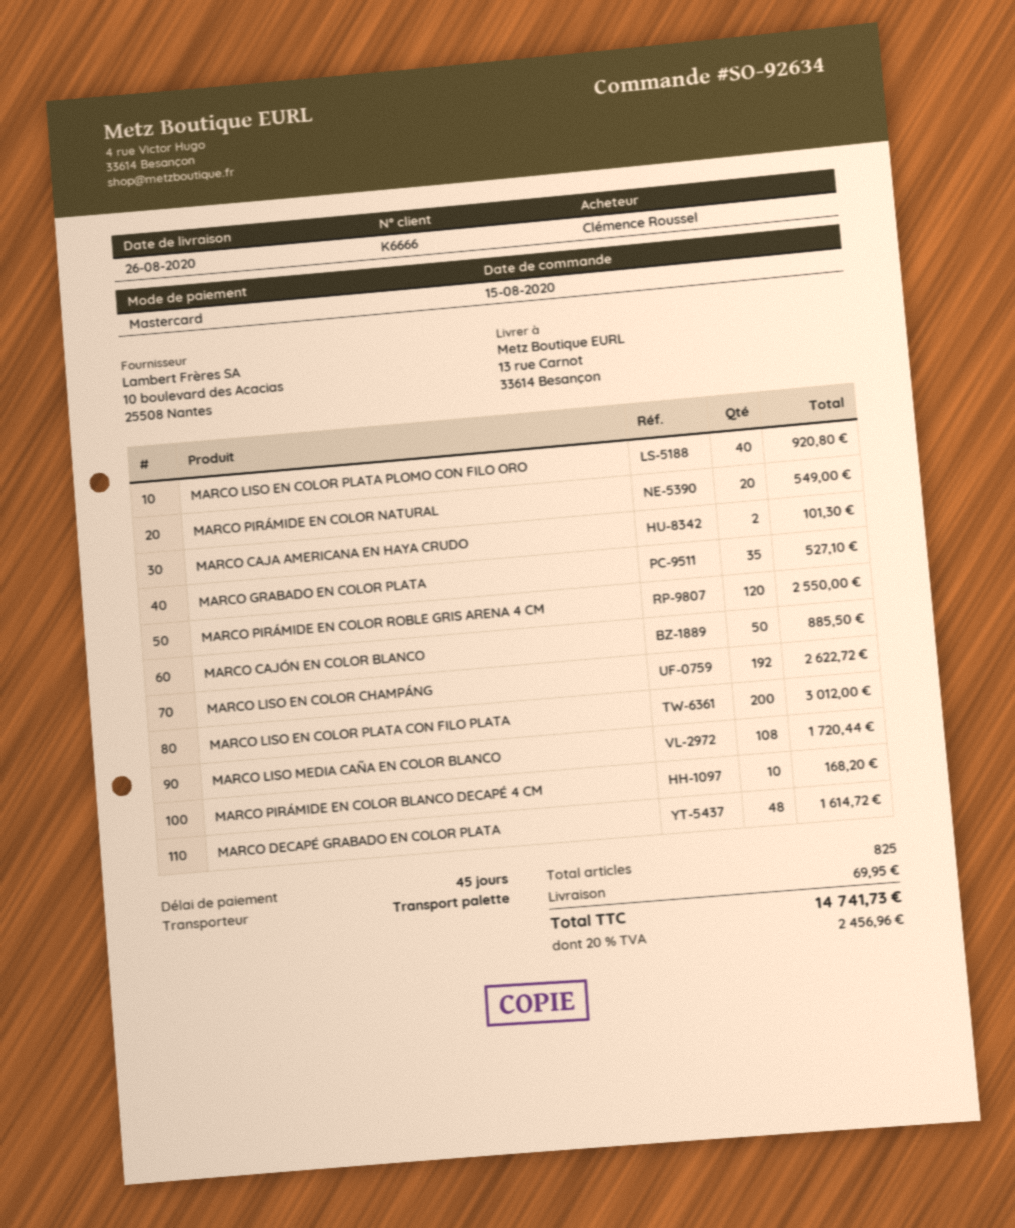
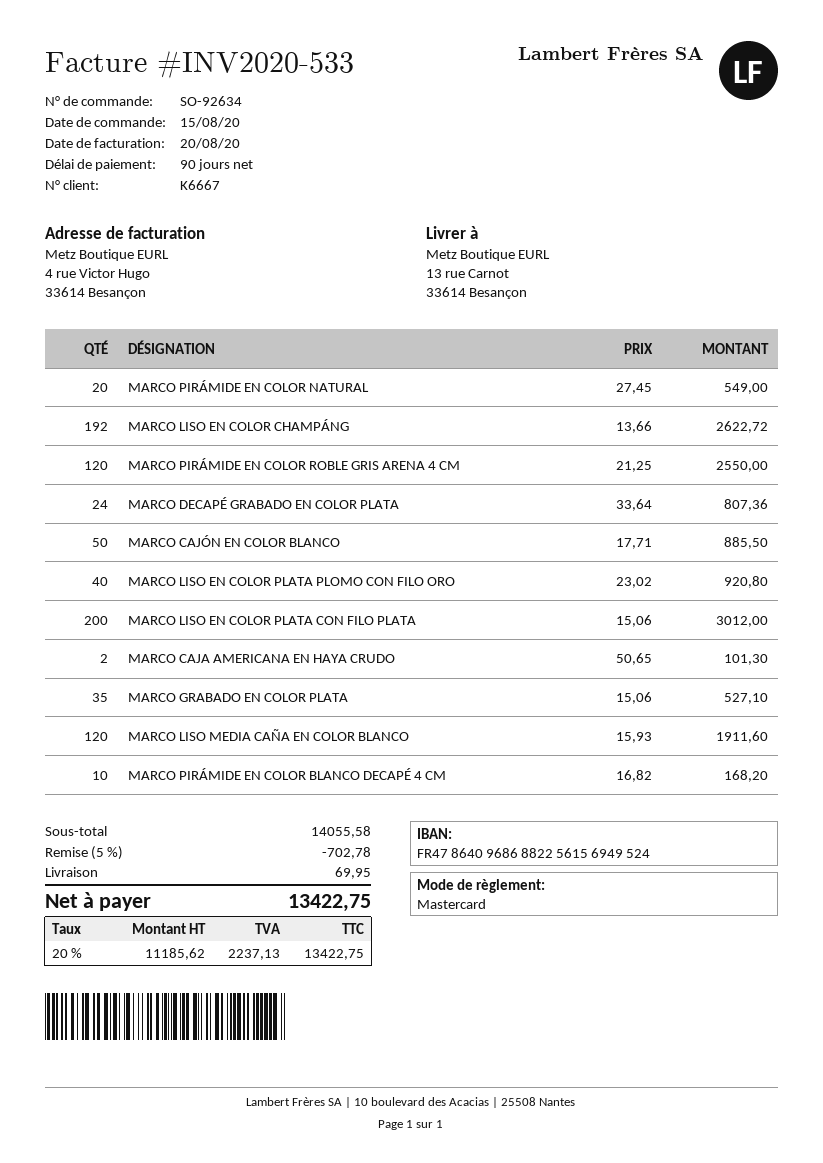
payment terms: 45 days -> 90 days
customer number: K6666 -> K6667
MARCO LISO MEDIA CAÑA EN COLOR BLANCO: 108 for 1720.44 -> 120 for 1911.60
MARCO DECAPÉ GRABADO EN COLOR PLATA: 48 for 1614.72 -> 24 for 807.36
discount: none -> 5% = 702.78
tax: 20% = 2456.96 -> 20% = 2237.13
total: 14741.73 -> 13422.75

